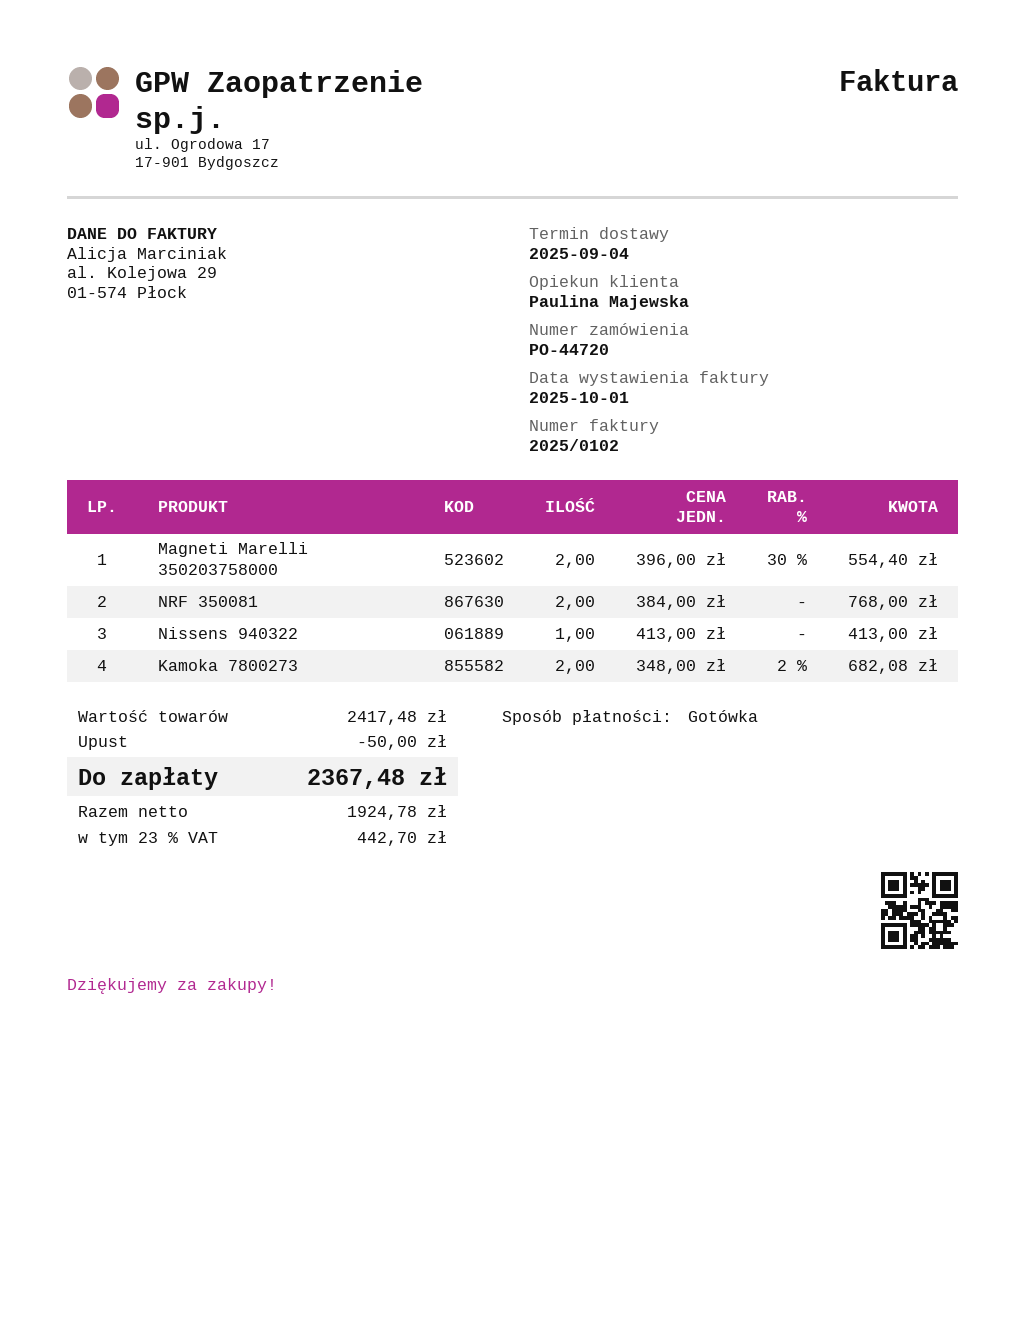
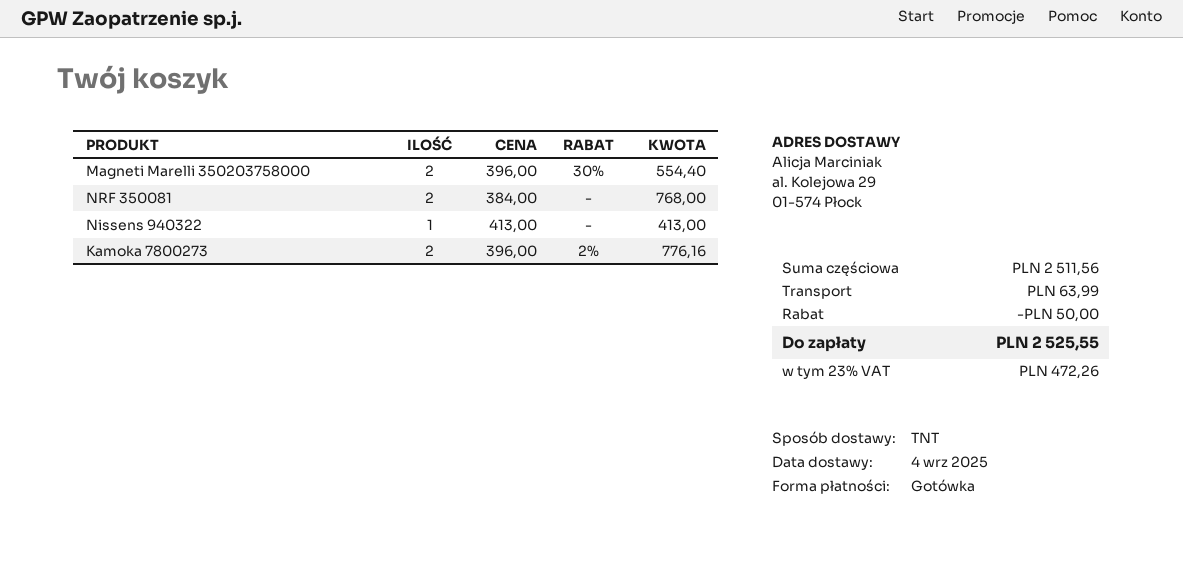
Kamoka 7800273: 2 x 348.00 - 2% = 682.08 -> 2 x 396.00 - 2% = 776.16
subtotal: 2417.48 -> 2511.56
shipping: none -> 63.99
tax: 23% = 442.70 -> 23% = 472.26
total: 2367.48 -> 2525.55

